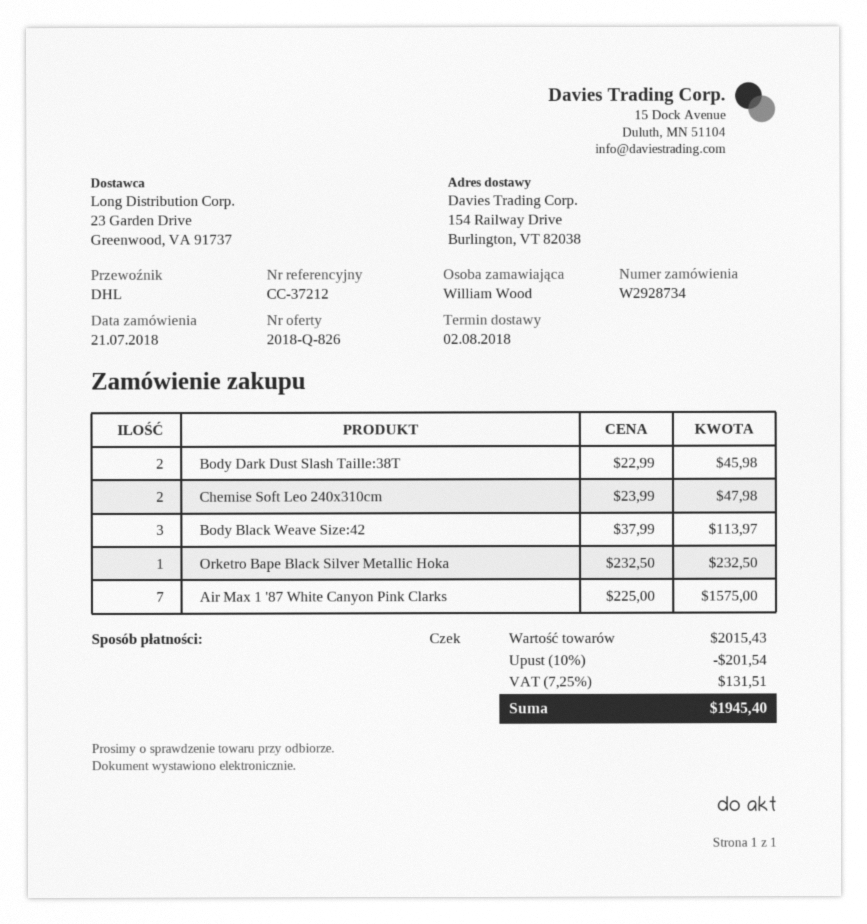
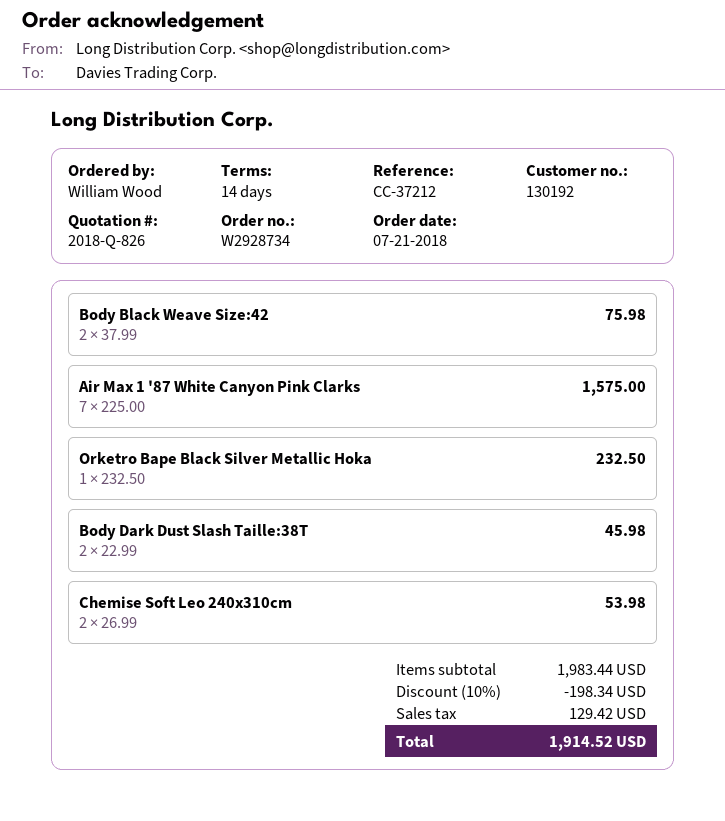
Chemise Soft Leo 240x310cm: 2 x 23.99 = 47.98 -> 2 x 26.99 = 53.98
Body Black Weave Size:42: 3 x 37.99 = 113.97 -> 2 x 37.99 = 75.98
subtotal: 2015.43 -> 1983.44
discount: 10% = 201.54 -> 10% = 198.34
tax: 131.51 -> 129.42
total: 1945.40 -> 1914.52

